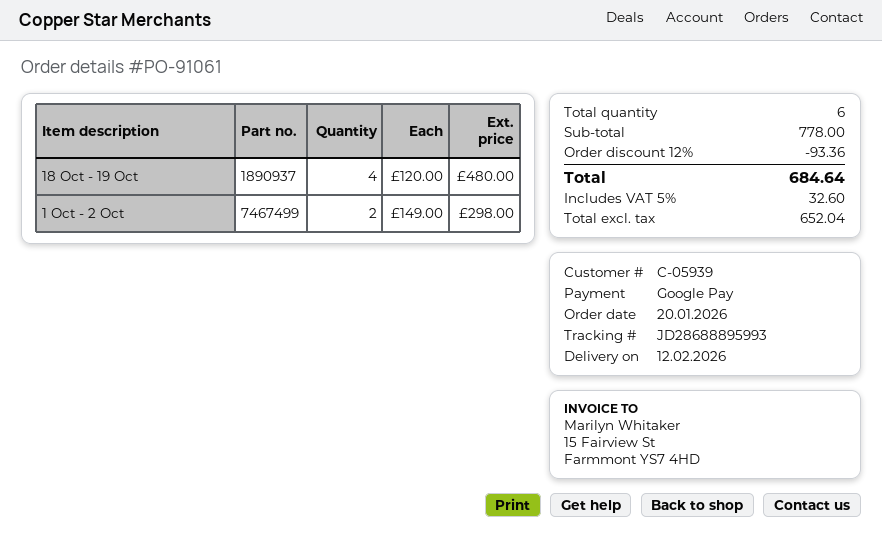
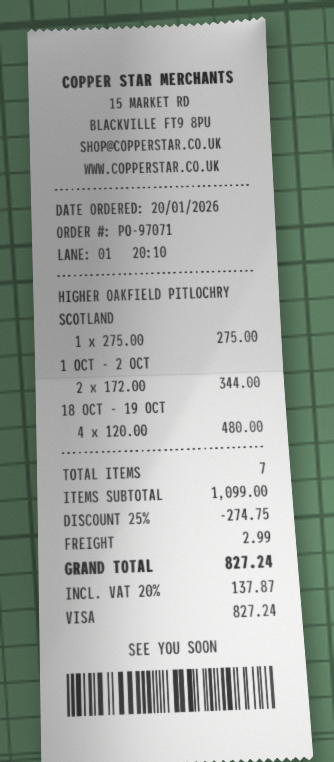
order number: PO-91061 -> PO-97071
payment method: Google Pay -> Visa
1 Oct - 2 Oct: 2 x 149.00 = 298.00 -> 2 x 172.00 = 344.00
HIGHER OAKFIELD PITLOCHRY SCOTLAND: none -> 1 x 275.00 = 275.00
total quantity: 6 -> 7
subtotal: 778.00 -> 1099.00
discount: 12% = 93.36 -> 25% = 274.75
shipping: none -> 2.99
tax: 5% = 32.60 -> 20% = 137.87
total: 684.64 -> 827.24

